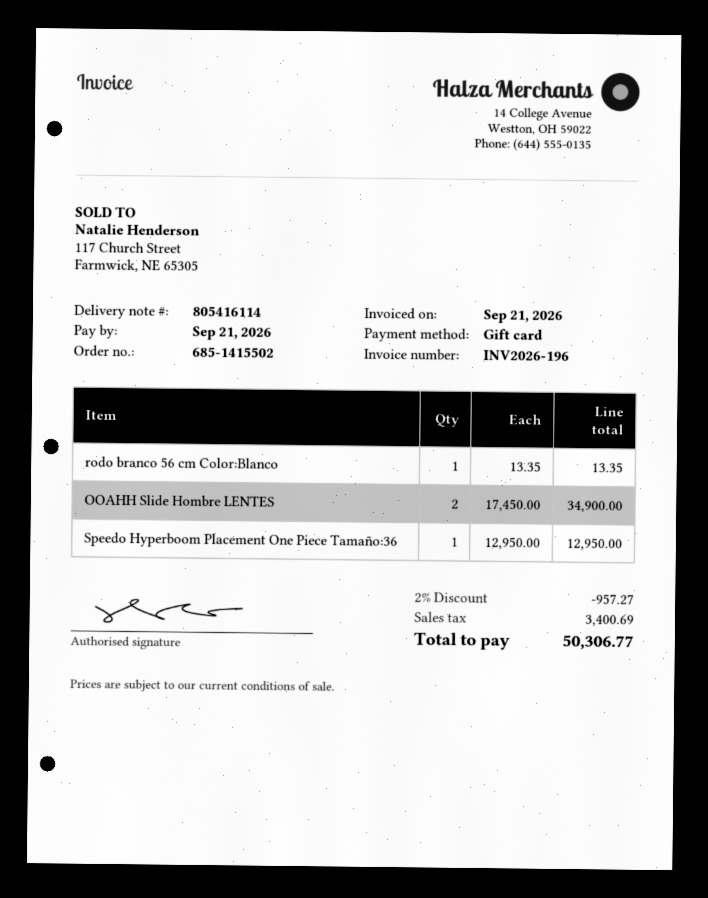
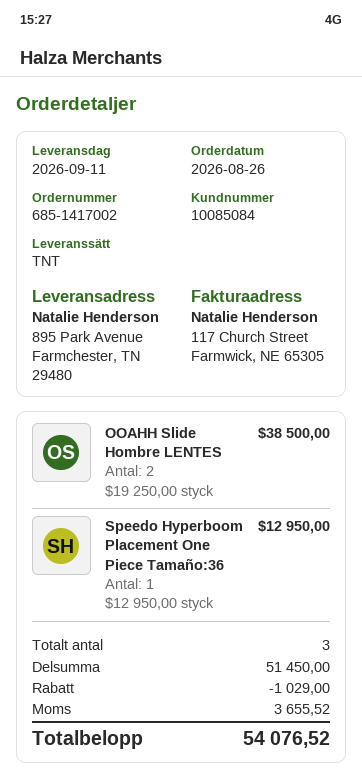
order number: 685-1415502 -> 685-1417002
rodo branco 56 cm Color:Blanco: 1 x 13.35 = 13.35 -> none
OOAHH Slide Hombre LENTES: 2 x 17450.00 = 34900.00 -> 2 x 19250.00 = 38500.00
discount: 957.27 -> 1029.00
tax: 3400.69 -> 3655.52
total: 50306.77 -> 54076.52

